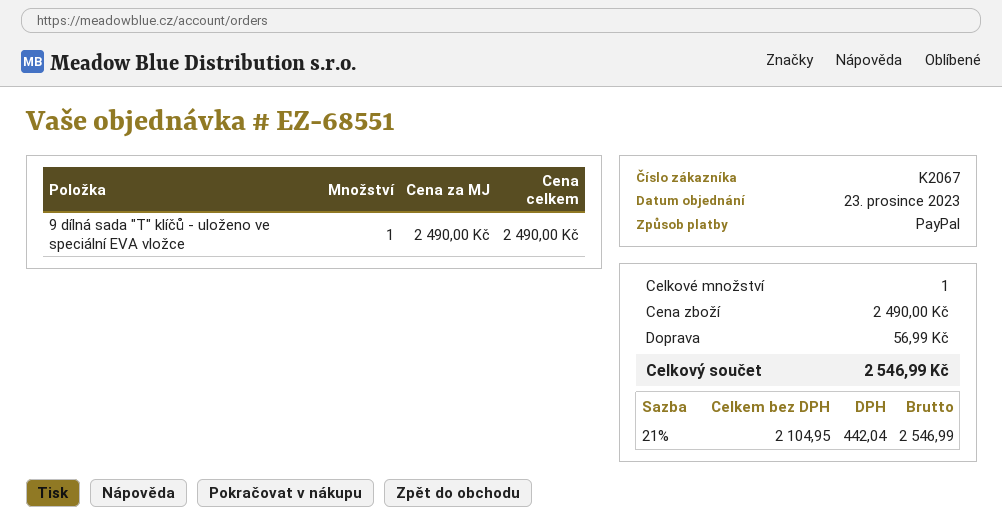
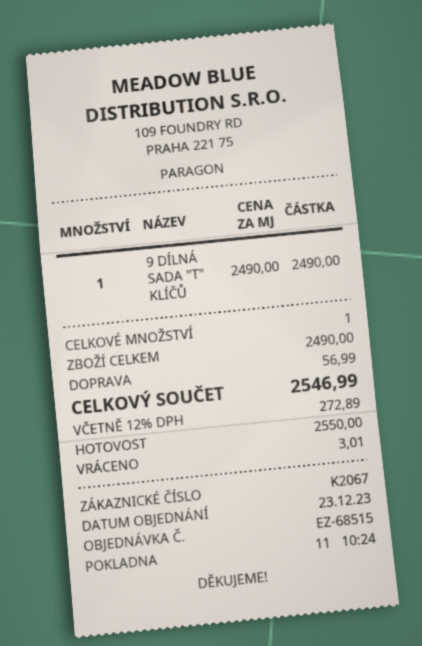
order number: EZ-68551 -> EZ-68515
payment method: PayPal -> cash
tax: 21% = 442.04 -> 12% = 272.89

